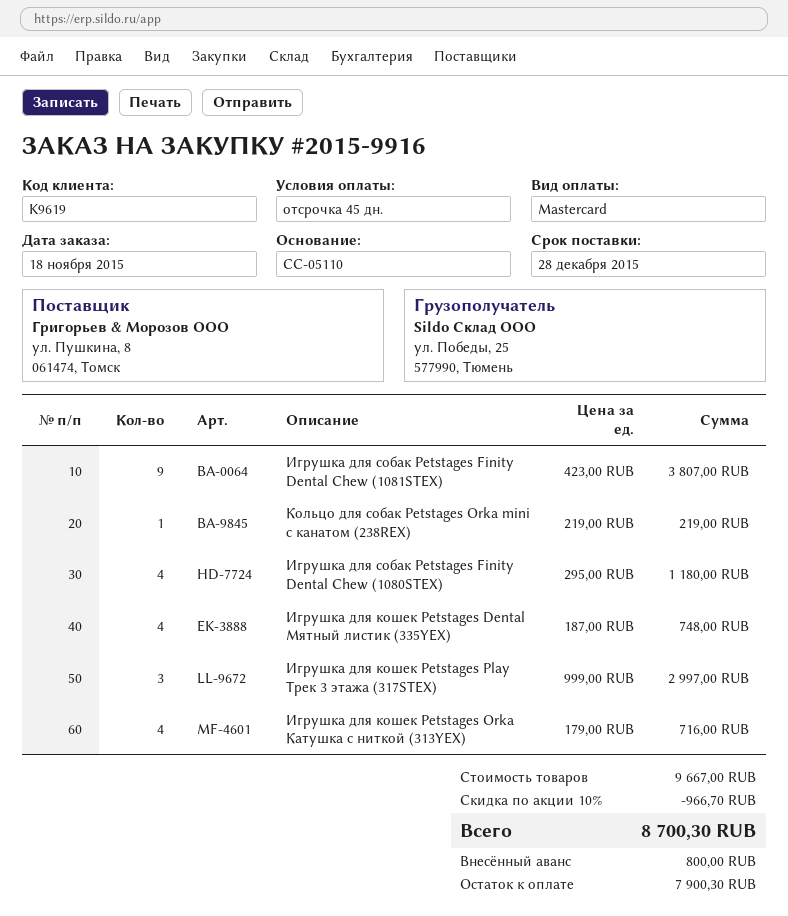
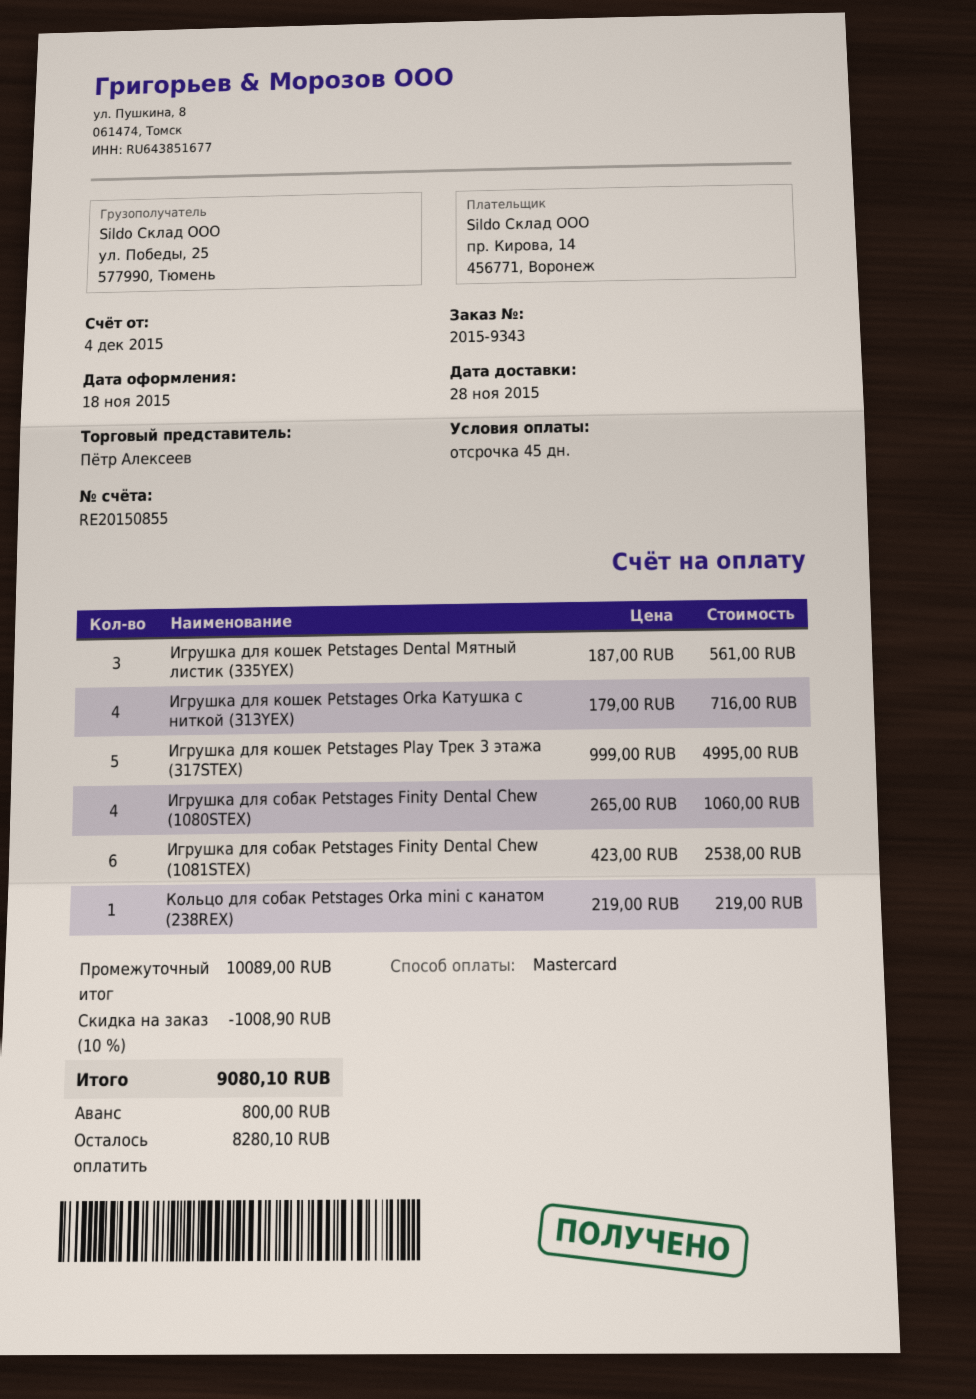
order number: 2015-9916 -> 2015-9343
delivery date: 2015-12-28 -> 2015-11-28
Игрушка для собак Petstages Finity Dental Chew (1081STEX): 9 x 423.00 = 3807.00 -> 6 x 423.00 = 2538.00
Игрушка для собак Petstages Finity Dental Chew (1080STEX): 4 x 295.00 = 1180.00 -> 4 x 265.00 = 1060.00
Игрушка для кошек Petstages Dental Мятный листик (335YEX): 4 x 187.00 = 748.00 -> 3 x 187.00 = 561.00
Игрушка для кошек Petstages Play Трек 3 этажа (317STEX): 3 x 999.00 = 2997.00 -> 5 x 999.00 = 4995.00
subtotal: 9667.00 -> 10089.00
discount: 10% = 966.70 -> 10% = 1008.90
total: 8700.30 -> 9080.10
balance: 7900.30 -> 8280.10

